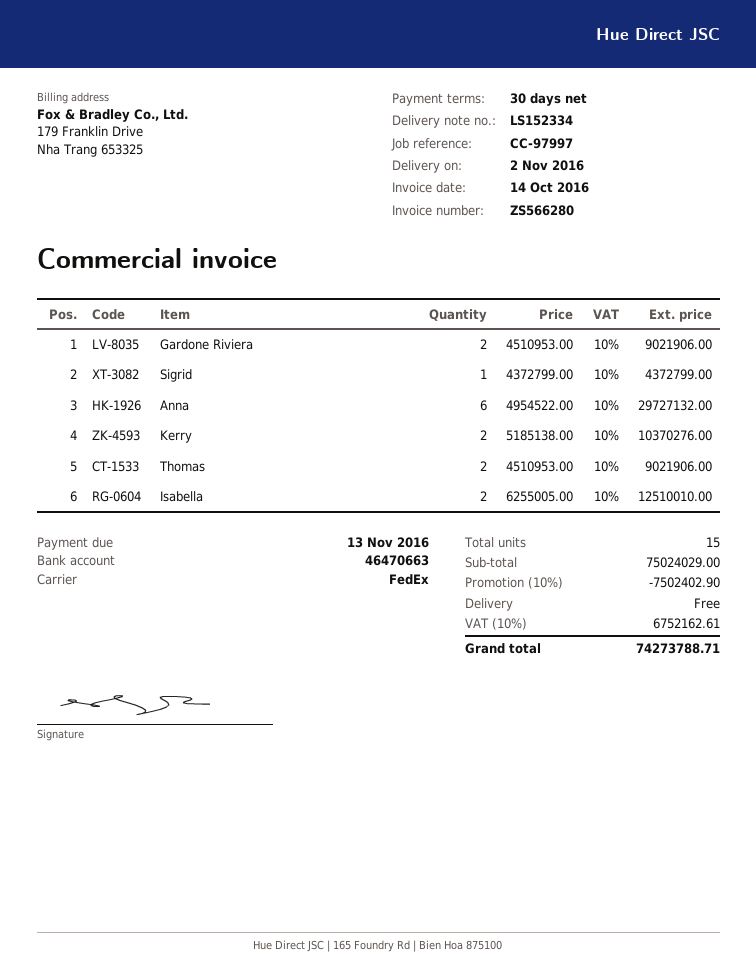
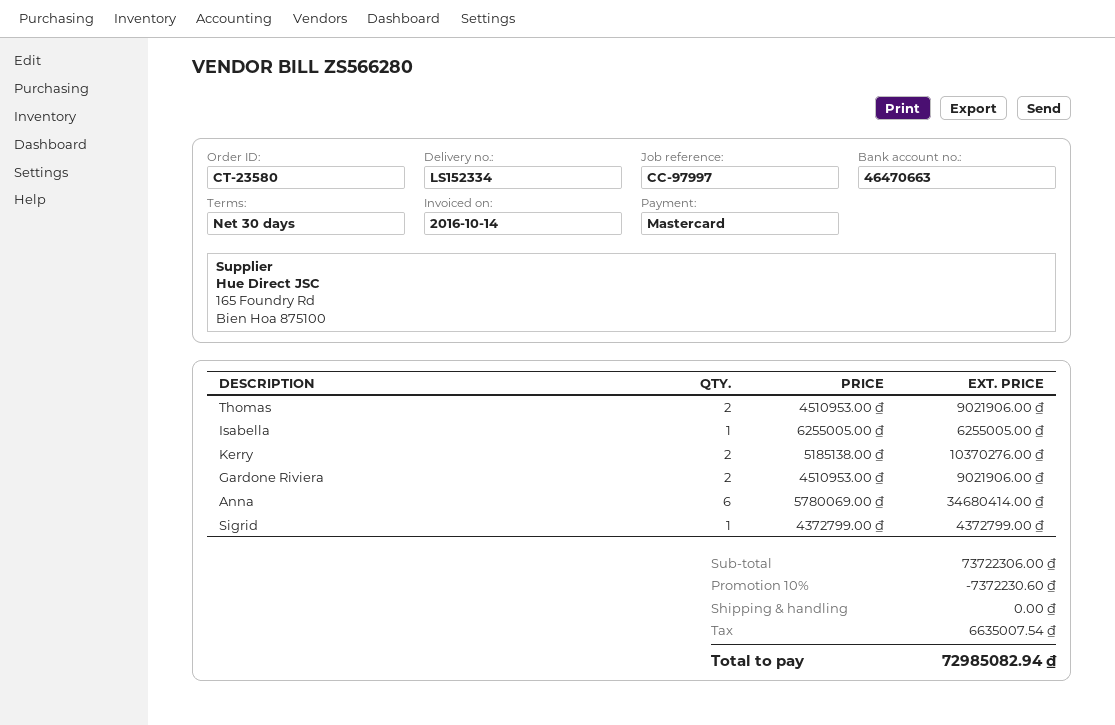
Anna: 6 x 4954522.00 = 29727132.00 -> 6 x 5780069.00 = 34680414.00
Isabella: 2 x 6255005.00 = 12510010.00 -> 1 x 6255005.00 = 6255005.00
subtotal: 75024029.00 -> 73722306.00
discount: 10% = 7502402.90 -> 10% = 7372230.60
tax: 6752162.61 -> 6635007.54
total: 74273788.71 -> 72985082.94

